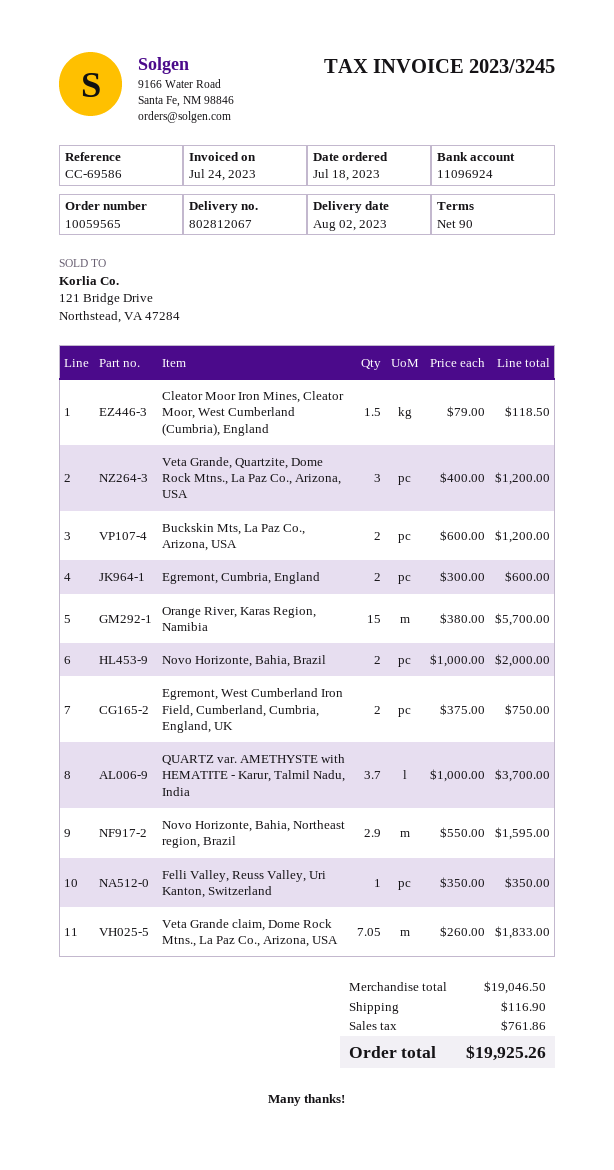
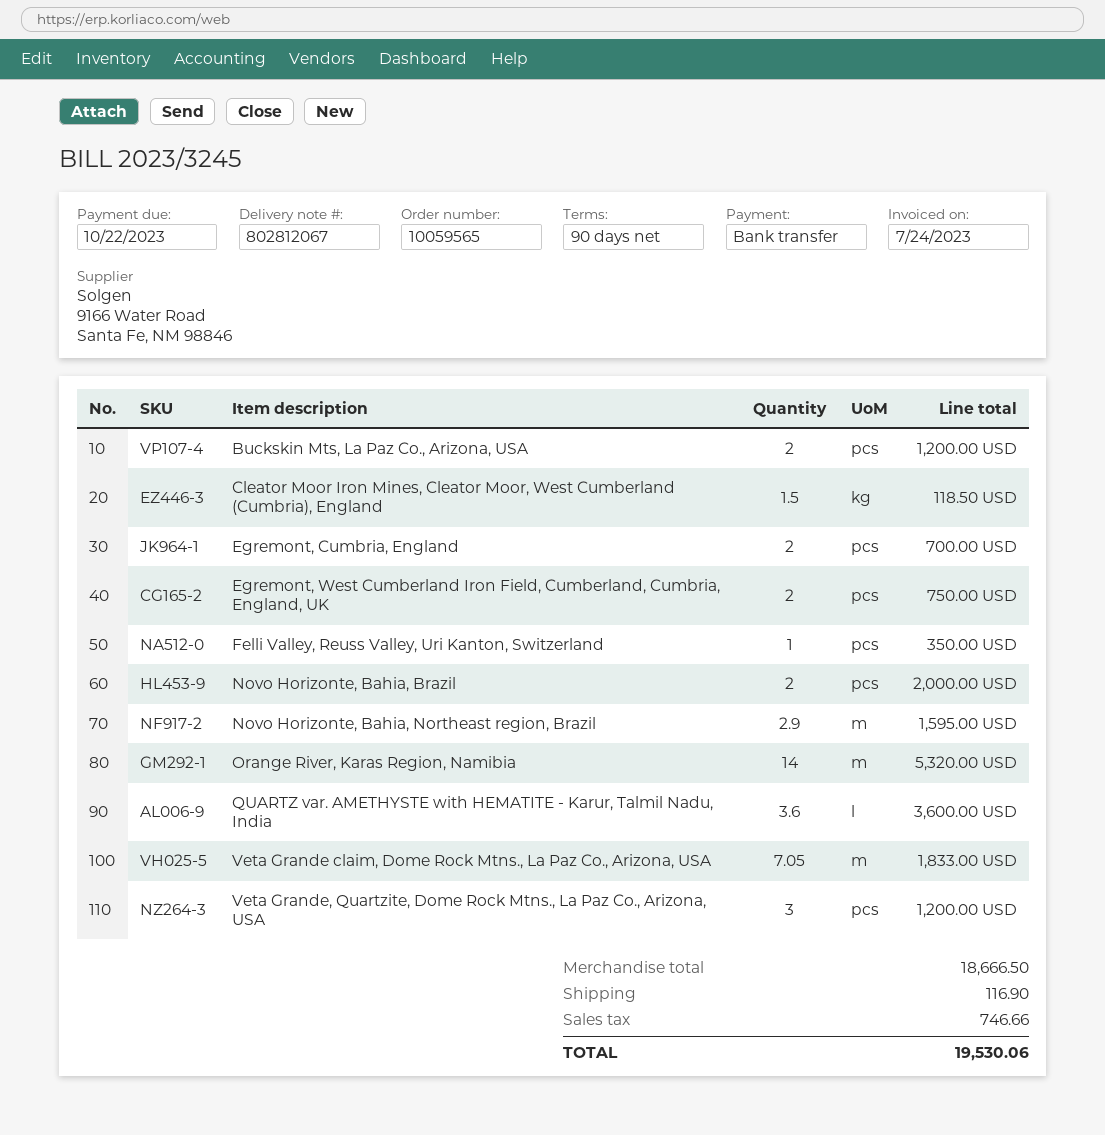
Egremont, Cumbria, England: 2 for 600.00 -> 2 for 700.00
Orange River, Karas Region, Namibia: 15 for 5700.00 -> 14 for 5320.00
QUARTZ var. AMETHYSTE with HEMATITE - Karur, Talmil Nadu, India: 3.7 for 3700.00 -> 3.6 for 3600.00
subtotal: 19046.50 -> 18666.50
tax: 761.86 -> 746.66
total: 19925.26 -> 19530.06

